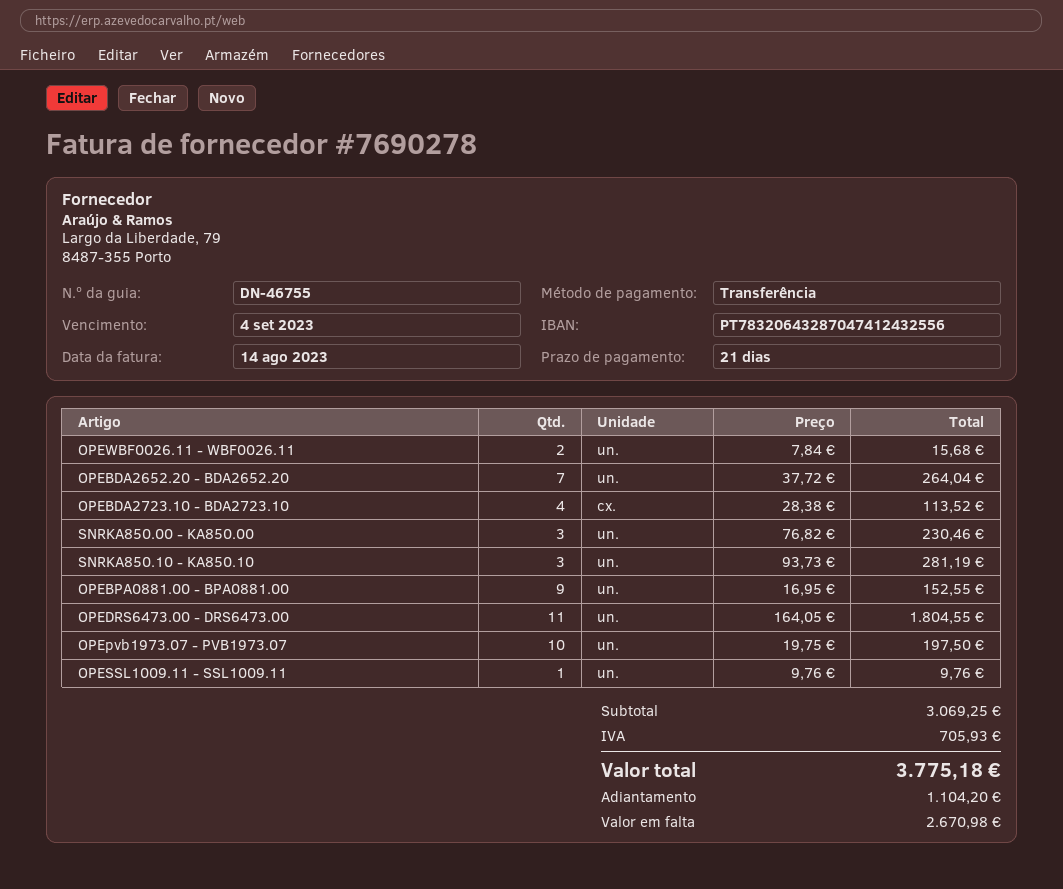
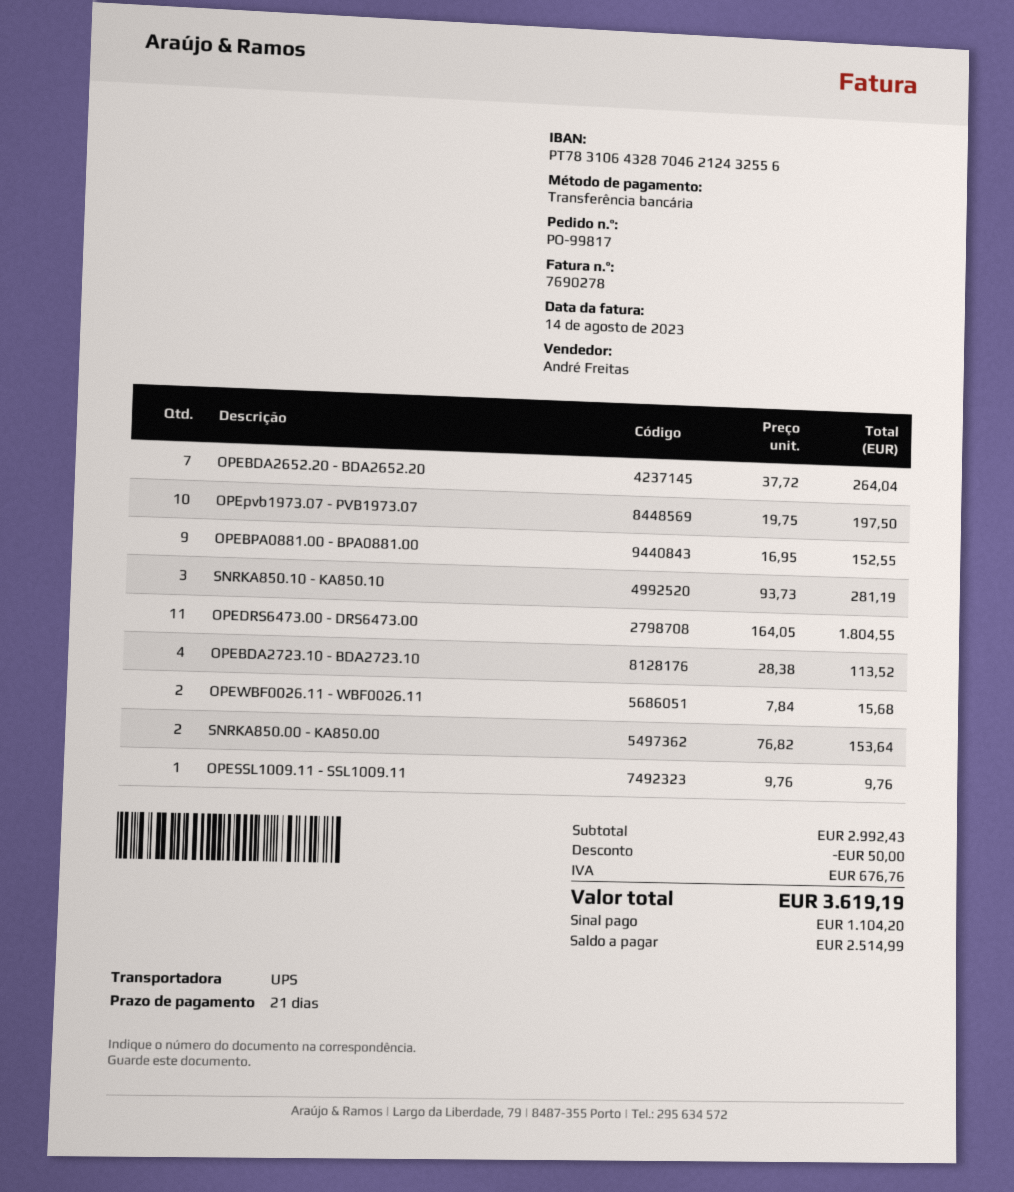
bank account: PT78320643287047412432556 -> PT78310643287046212432556
SNRKA850.00 - KA850.00: 3 x 76.82 = 230.46 -> 2 x 76.82 = 153.64
subtotal: 3069.25 -> 2992.43
discount: none -> 50.00
tax: 705.93 -> 676.76
total: 3775.18 -> 3619.19
balance: 2670.98 -> 2514.99

